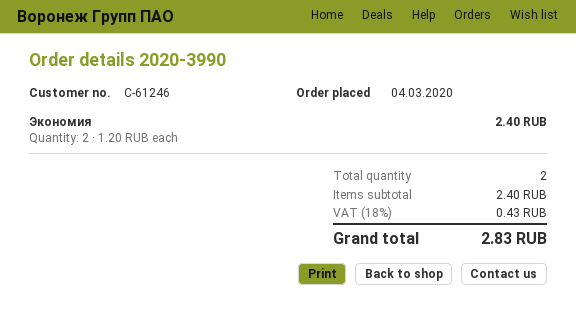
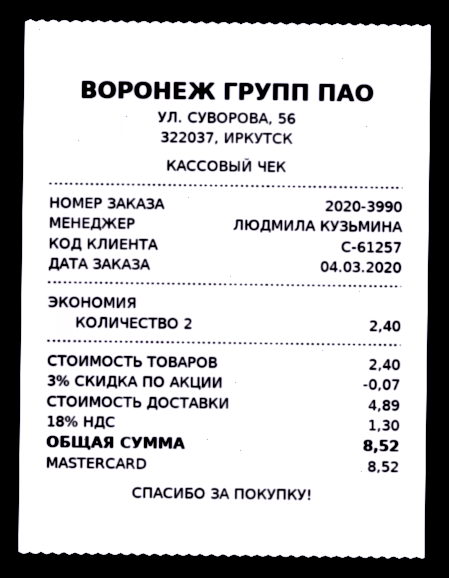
customer number: C-61246 -> C-61257
discount: none -> 3% = 0.07
shipping: none -> 4.89
tax: 18% = 0.43 -> 18% = 1.30
total: 2.83 -> 8.52

